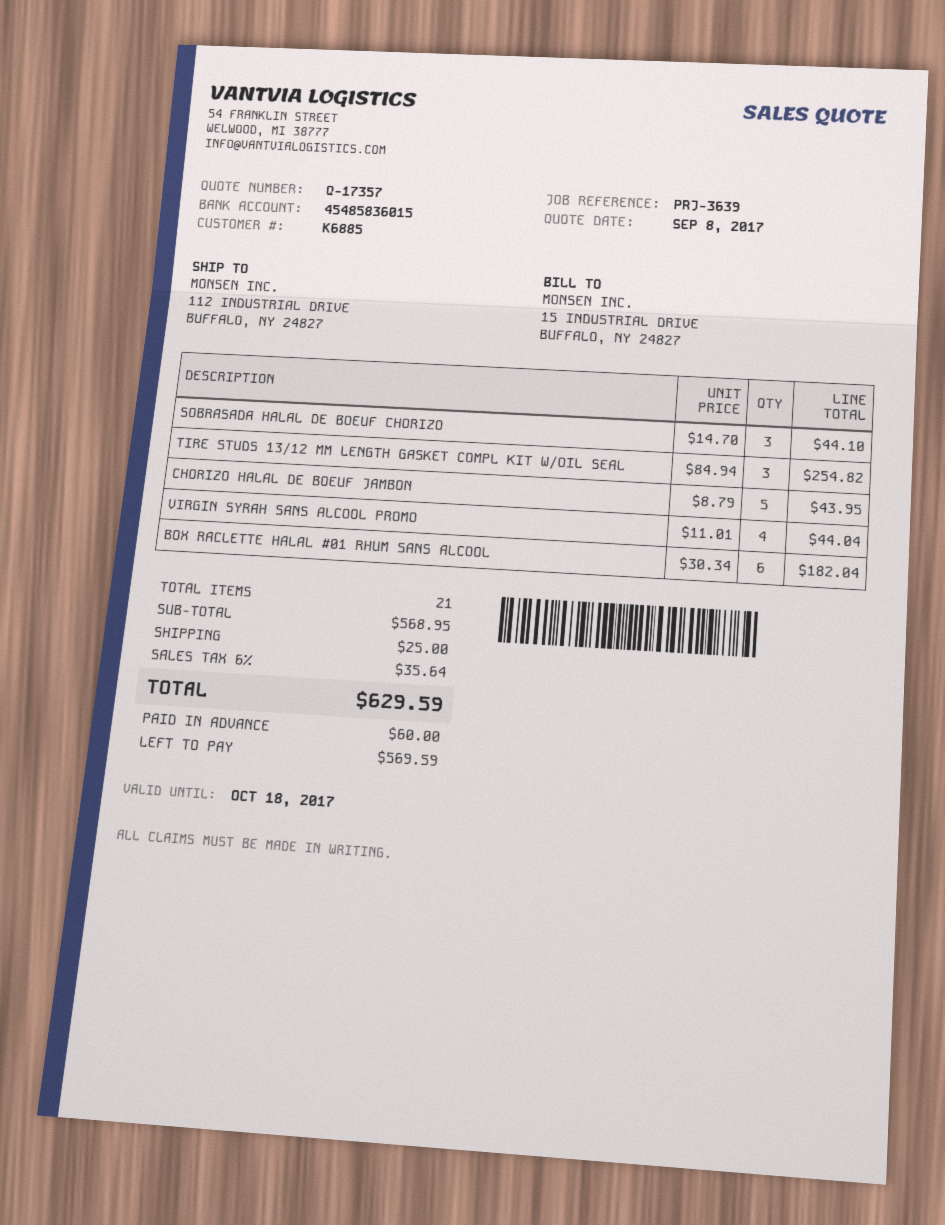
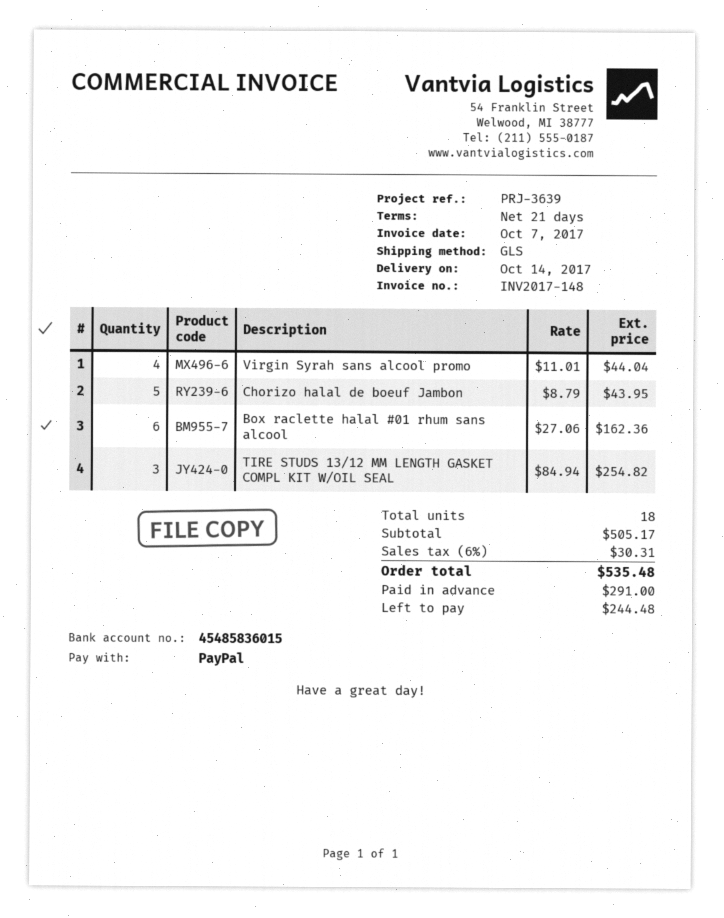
SOBRASADA HALAL DE BOEUF CHORIZO: 3 x 14.70 = 44.10 -> none
BOX RACLETTE HALAL #01 RHUM SANS ALCOOL: 6 x 30.34 = 182.04 -> 6 x 27.06 = 162.36
total quantity: 21 -> 18
subtotal: 568.95 -> 505.17
shipping: 25.00 -> none
tax: 6% = 35.64 -> 6% = 30.31
total: 629.59 -> 535.48
deposit: 60.00 -> 291.00
balance: 569.59 -> 244.48

